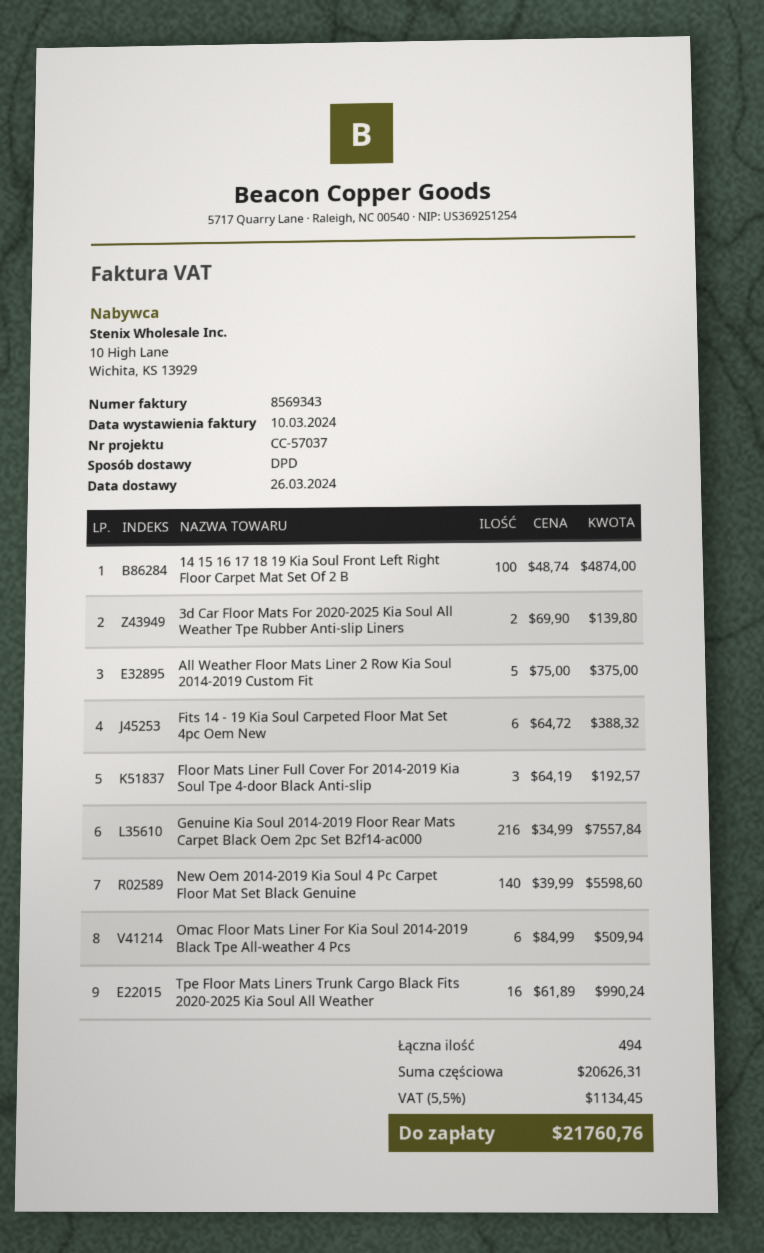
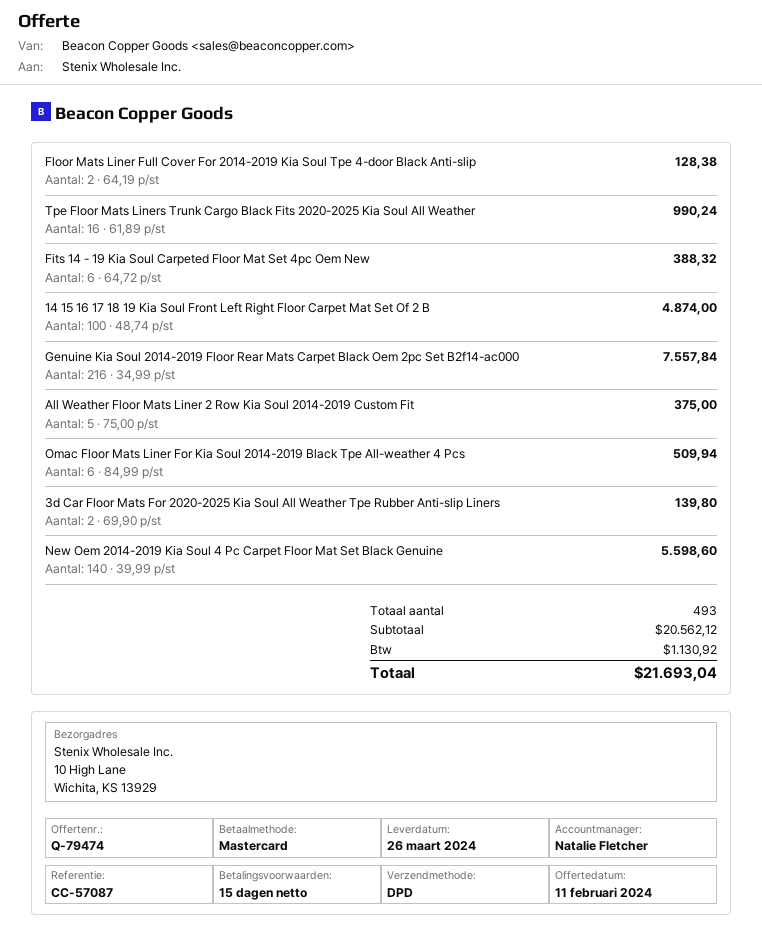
reference: CC-57037 -> CC-57087
Floor Mats Liner Full Cover For 2014-2019 Kia Soul Tpe 4-door Black Anti-slip: 3 x 64.19 = 192.57 -> 2 x 64.19 = 128.38
total quantity: 494 -> 493
subtotal: 20626.31 -> 20562.12
tax: 1134.45 -> 1130.92
total: 21760.76 -> 21693.04

